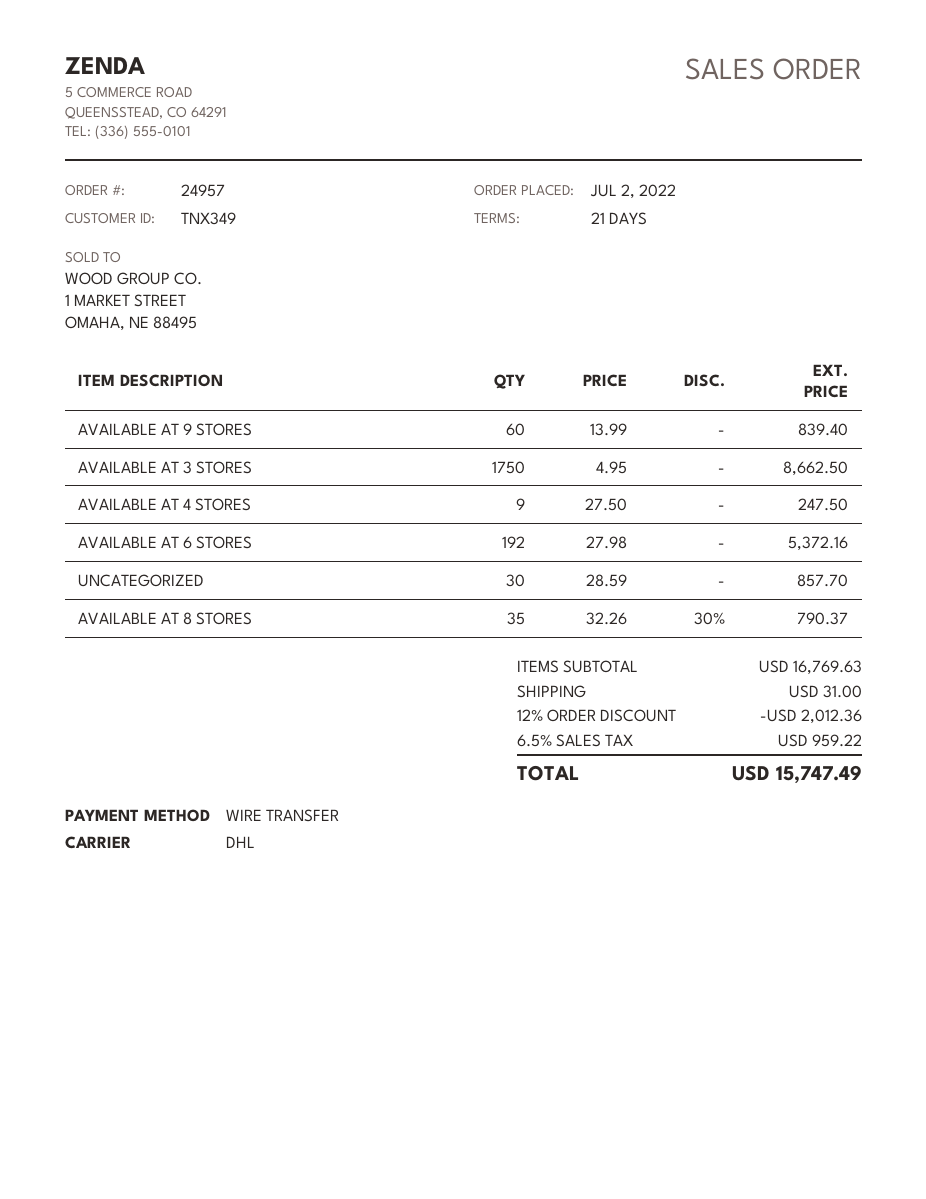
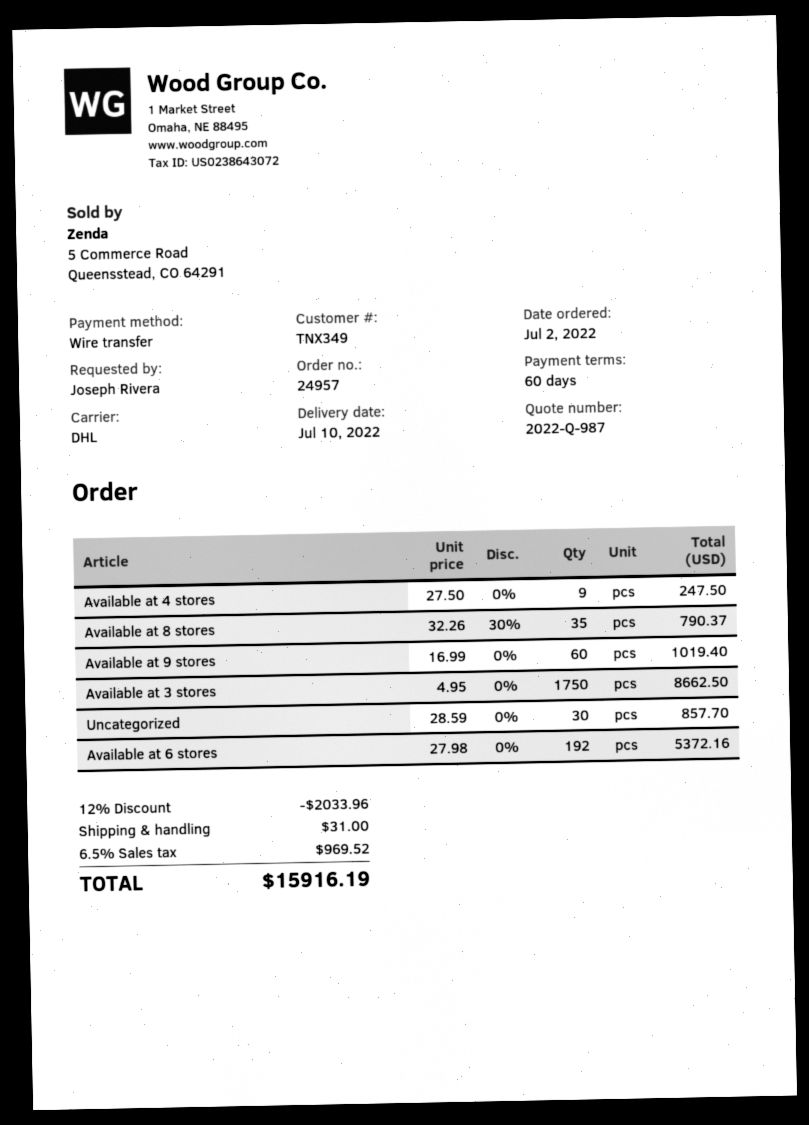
payment terms: 21 days -> 60 days
AVAILABLE AT 9 STORES: 60 x 13.99 = 839.40 -> 60 x 16.99 = 1019.40
discount: 12% = 2012.36 -> 12% = 2033.96
tax: 6.5% = 959.22 -> 6.5% = 969.52
total: 15747.49 -> 15916.19

